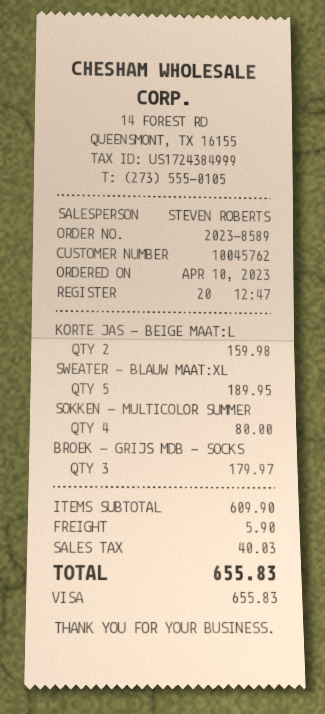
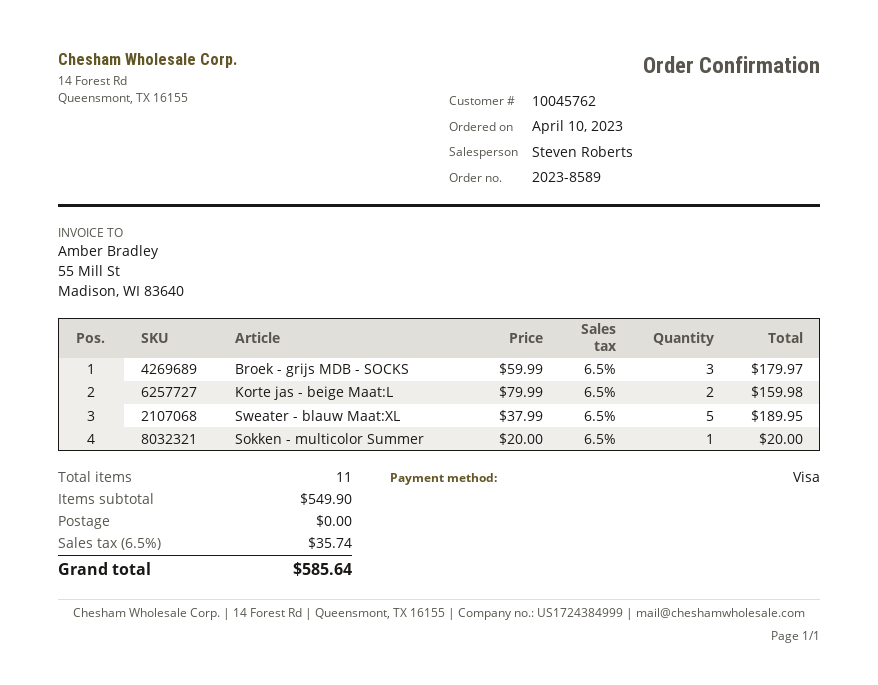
SOKKEN - MULTICOLOR SUMMER: 4 for 80.00 -> 1 for 20.00
subtotal: 609.90 -> 549.90
shipping: 5.90 -> 0.00
tax: 40.03 -> 35.74
total: 655.83 -> 585.64

